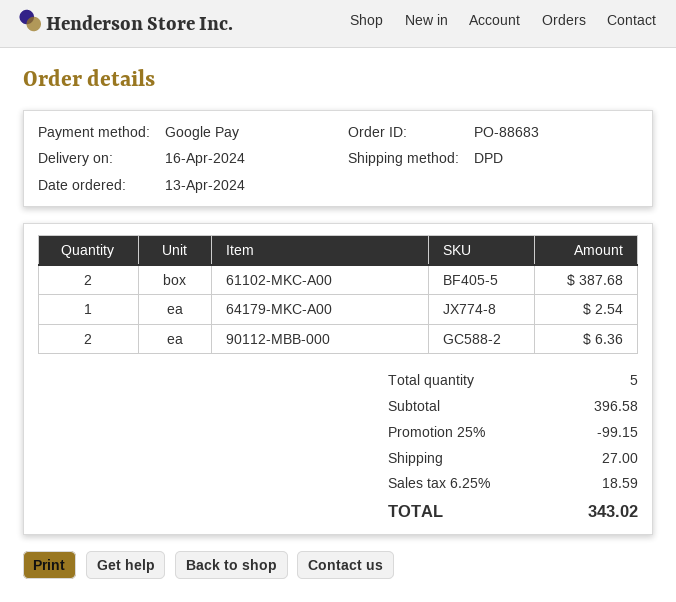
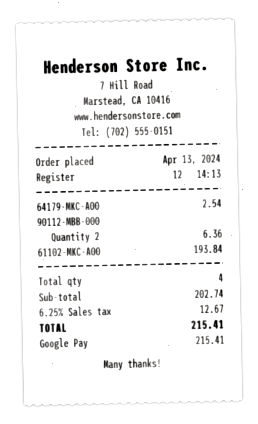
61102-MKC-A00: 2 for 387.68 -> 1 for 193.84
total quantity: 5 -> 4
subtotal: 396.58 -> 202.74
discount: 25% = 99.15 -> none
shipping: 27.00 -> none
tax: 6.25% = 18.59 -> 6.25% = 12.67
total: 343.02 -> 215.41

